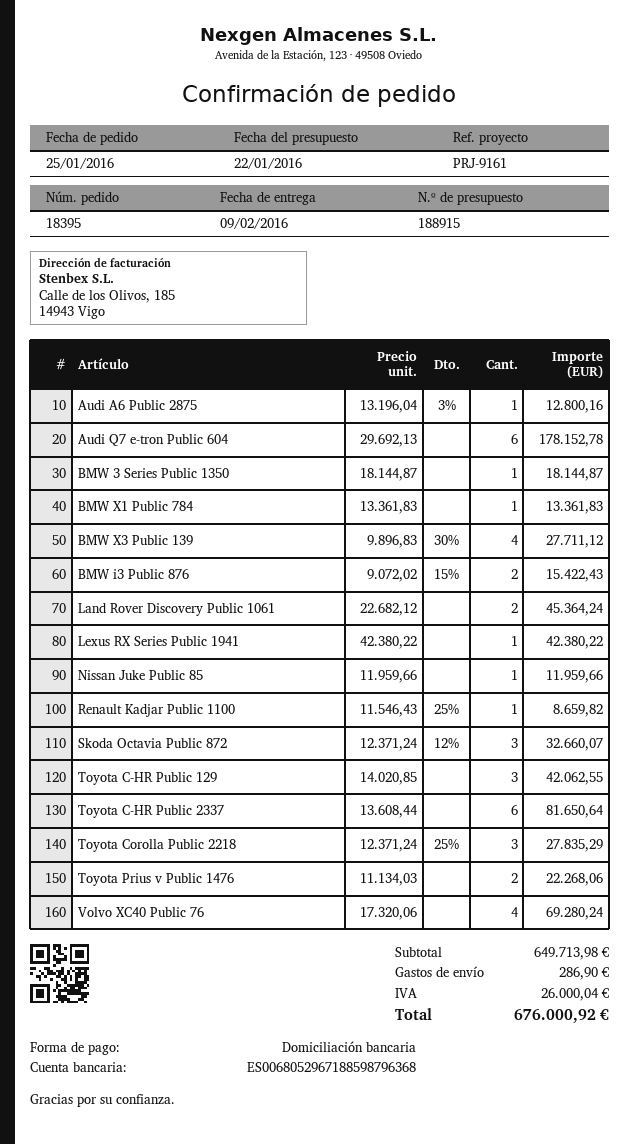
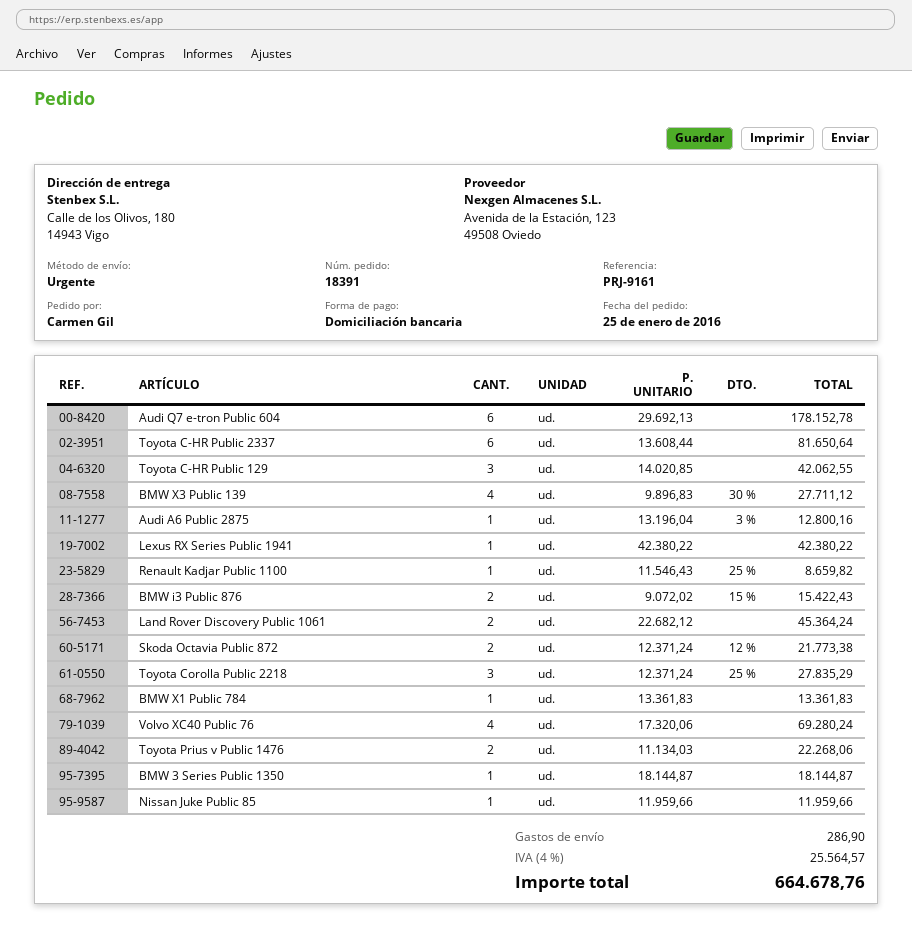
order number: 18395 -> 18391
Skoda Octavia Public 872: 3 x 12371.24 - 12% = 32660.07 -> 2 x 12371.24 - 12% = 21773.38
tax: 26000.04 -> 25564.57
total: 676000.92 -> 664678.76

